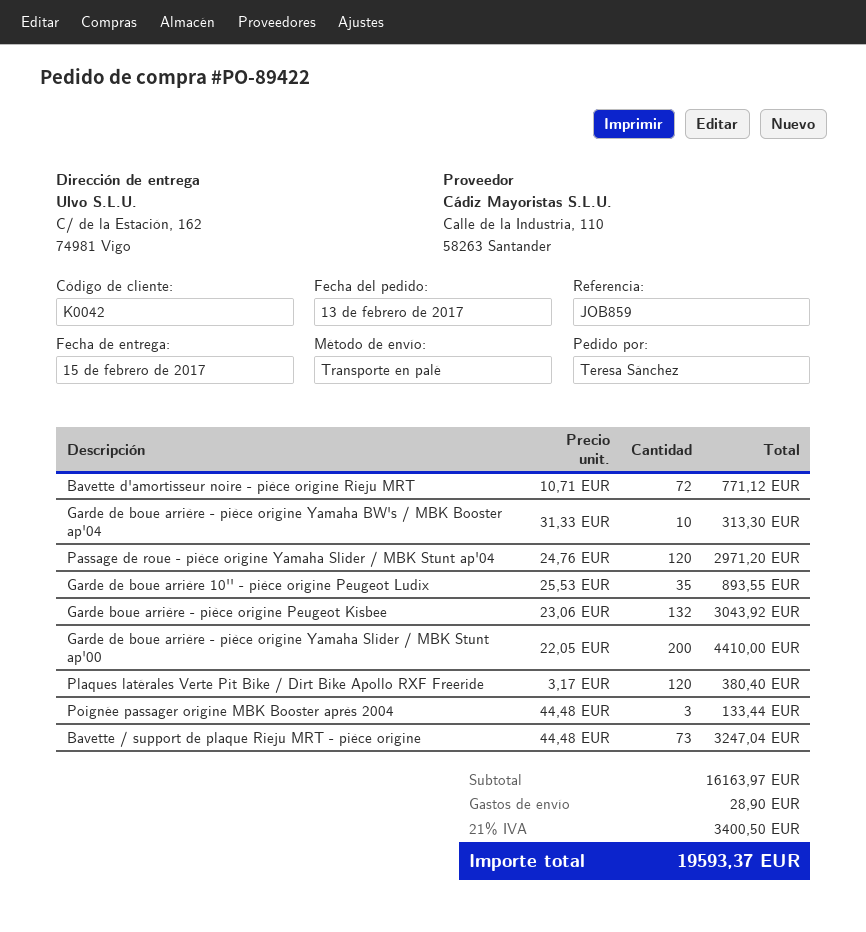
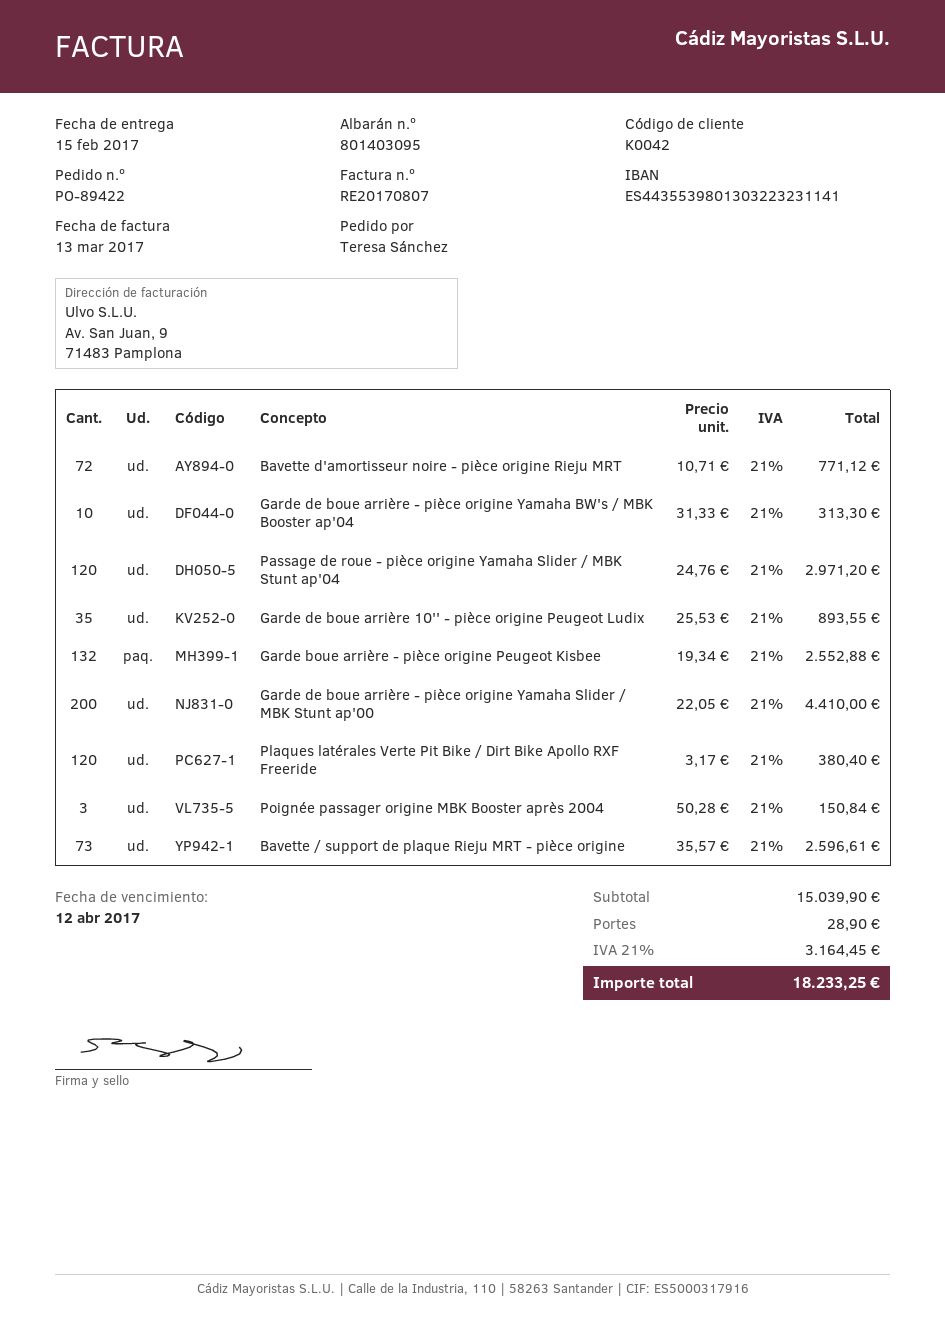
Garde boue arrière - pièce origine Peugeot Kisbee: 132 x 23.06 = 3043.92 -> 132 x 19.34 = 2552.88
Poignée passager origine MBK Booster après 2004: 3 x 44.48 = 133.44 -> 3 x 50.28 = 150.84
Bavette / support de plaque Rieju MRT - pièce origine: 73 x 44.48 = 3247.04 -> 73 x 35.57 = 2596.61
subtotal: 16163.97 -> 15039.90
tax: 21% = 3400.50 -> 21% = 3164.45
total: 19593.37 -> 18233.25

